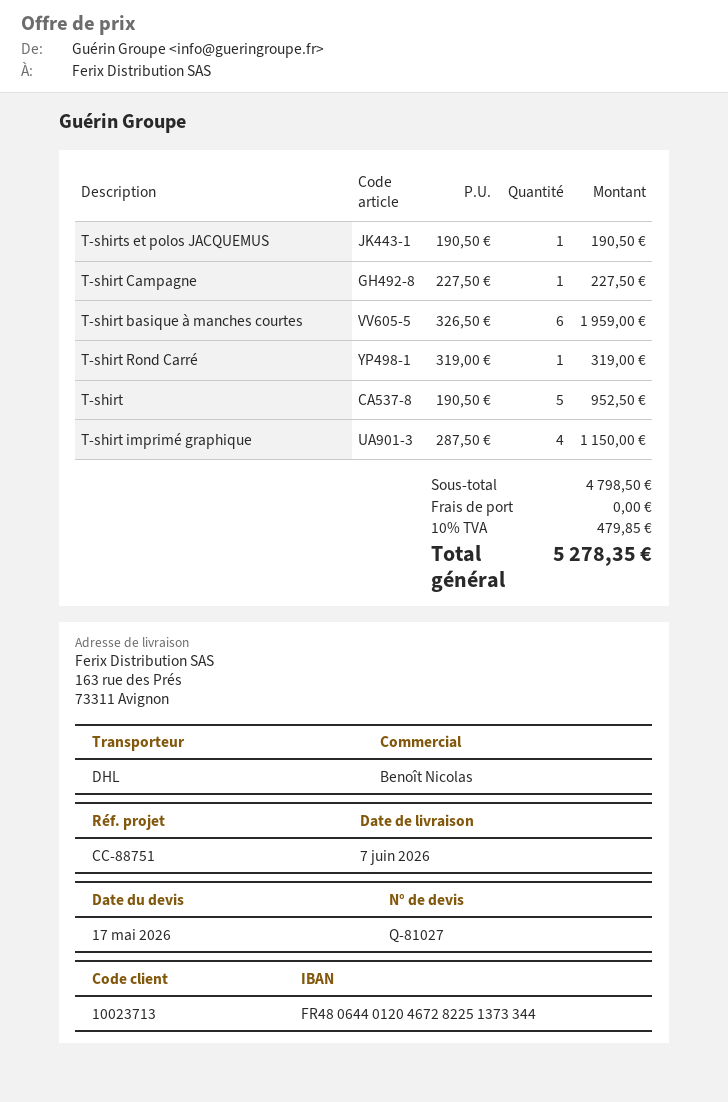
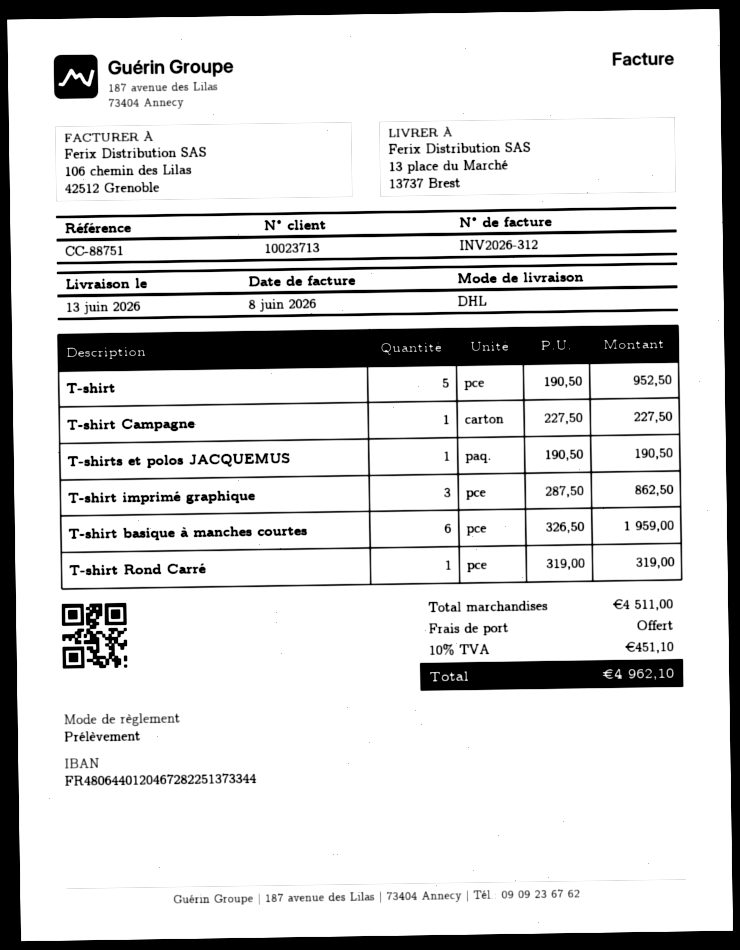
delivery date: 2026-06-07 -> 2026-06-13
ship to: 163 rue des Prés, 73311 Avignon -> 13 place du Marché, 13737 Brest
T-shirt imprimé graphique: 4 x 287.50 = 1150.00 -> 3 x 287.50 = 862.50
subtotal: 4798.50 -> 4511.00
tax: 10% = 479.85 -> 10% = 451.10
total: 5278.35 -> 4962.10

